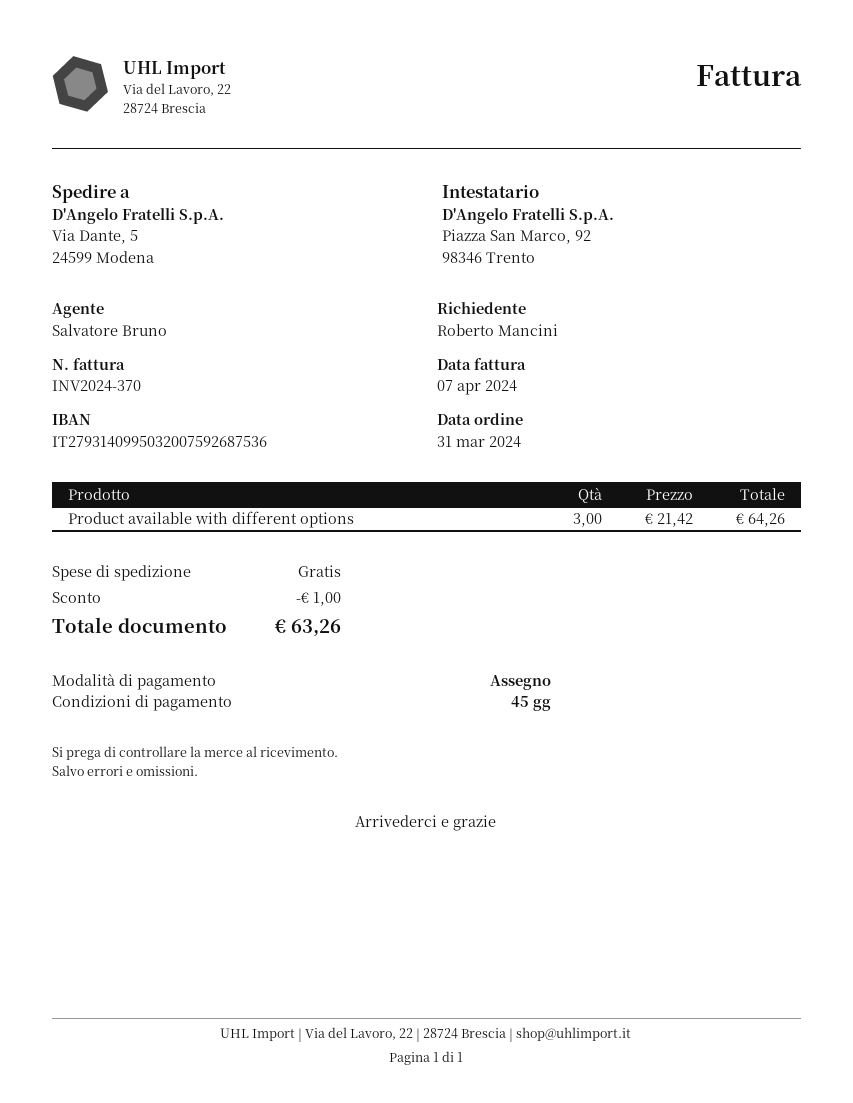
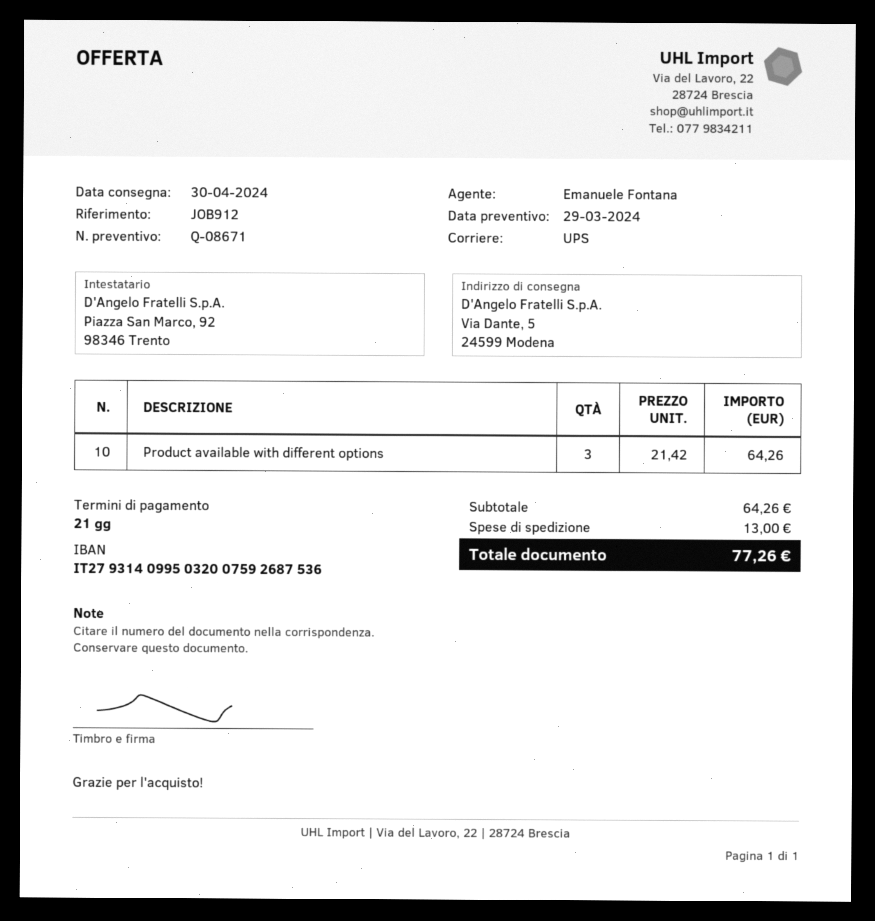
payment terms: 45 days -> 21 days
sales rep: Salvatore Bruno -> Emanuele Fontana
discount: 1.00 -> none
shipping: 0.00 -> 13.00
total: 63.26 -> 77.26

